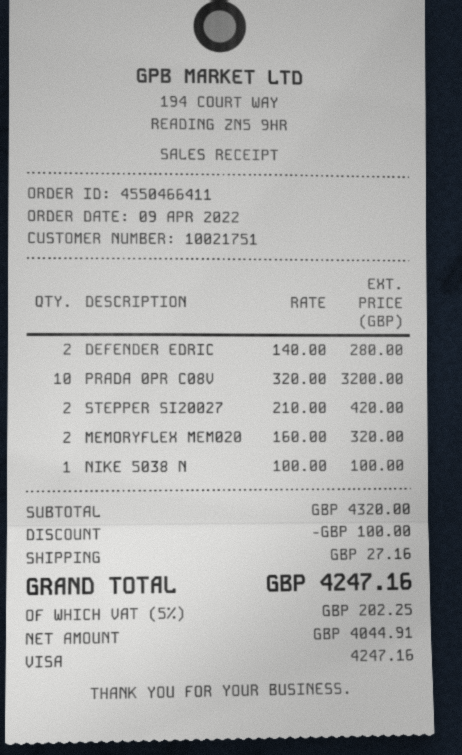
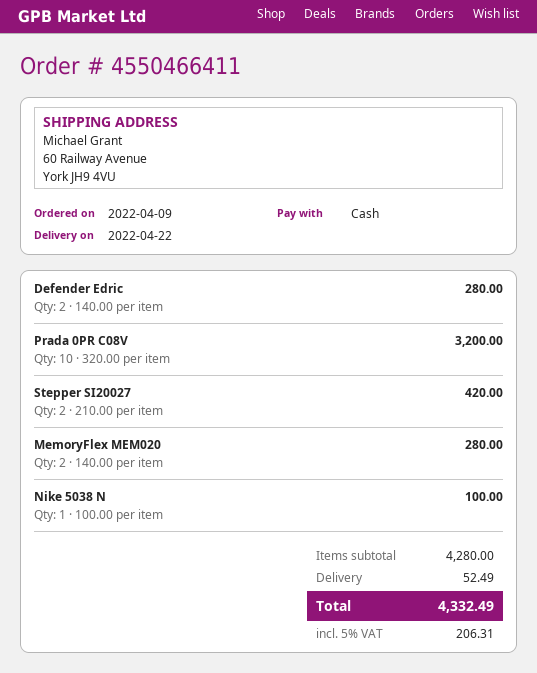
payment method: Visa -> cash
MEMORYFLEX MEM020: 2 x 160.00 = 320.00 -> 2 x 140.00 = 280.00
subtotal: 4320.00 -> 4280.00
discount: 100.00 -> none
shipping: 27.16 -> 52.49
tax: 5% = 202.25 -> 5% = 206.31
total: 4247.16 -> 4332.49

